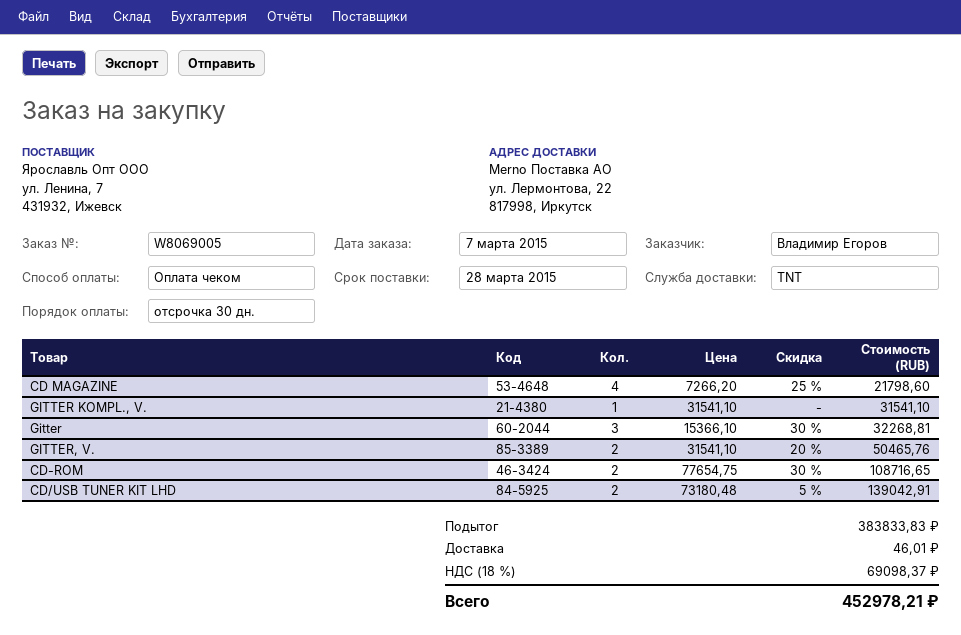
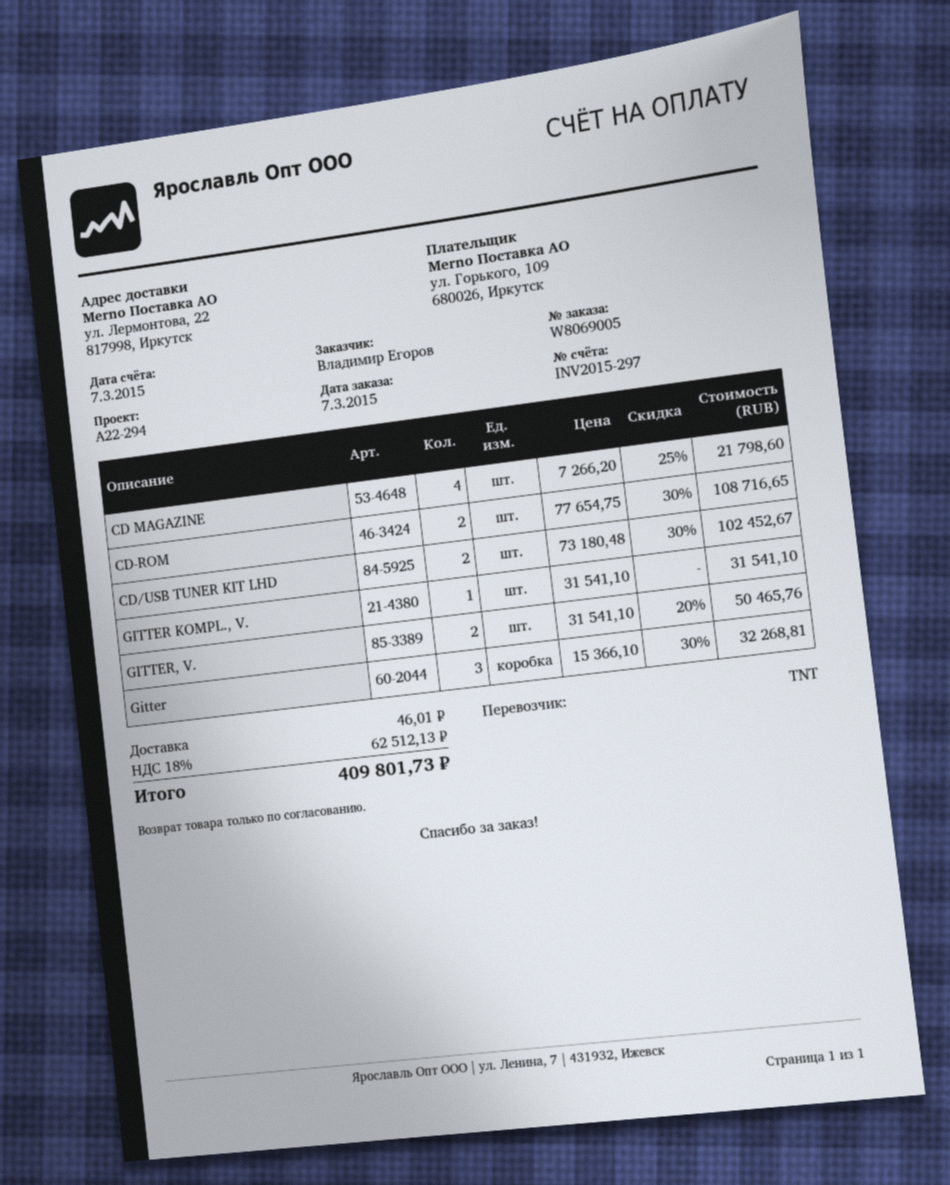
CD/USB TUNER KIT LHD: 2 x 73180.48 - 5% = 139042.91 -> 2 x 73180.48 - 30% = 102452.67
tax: 18% = 69098.37 -> 18% = 62512.13
total: 452978.21 -> 409801.73

